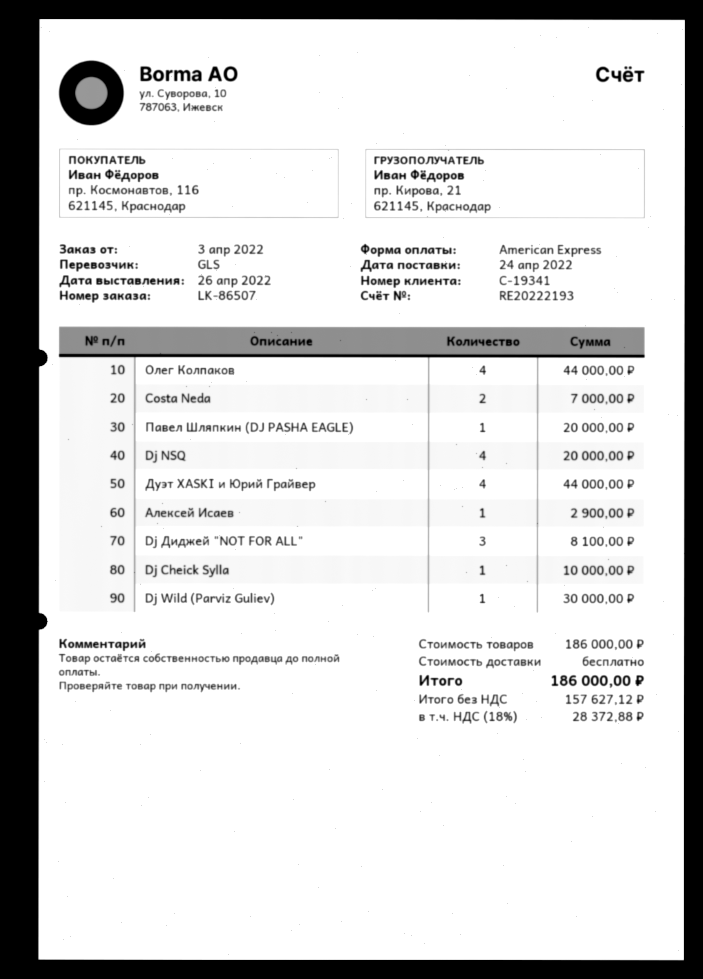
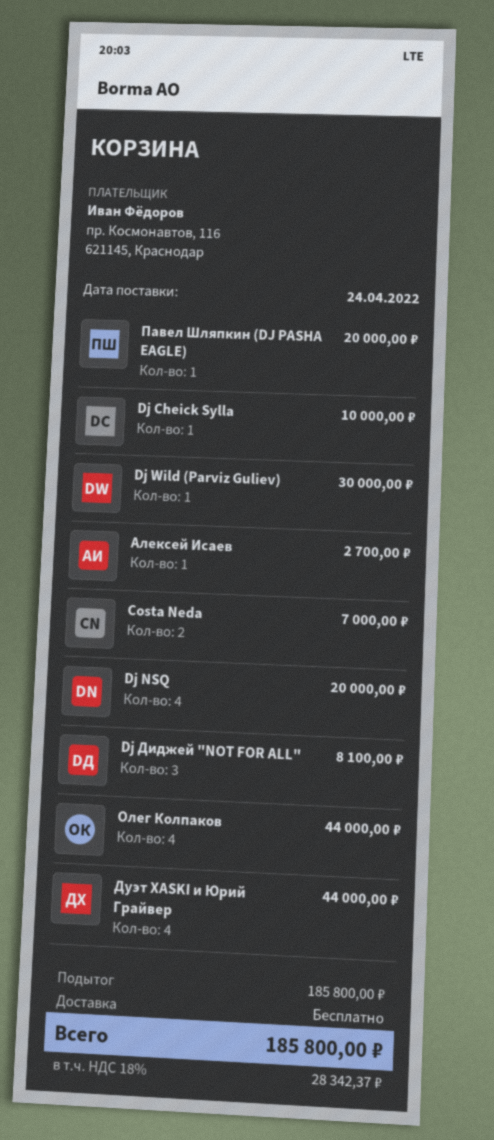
Алексей Исаев: 1 for 2900.00 -> 1 for 2700.00
subtotal: 186000.00 -> 185800.00
tax: 18% = 28372.88 -> 18% = 28342.37
total: 186000.00 -> 185800.00

